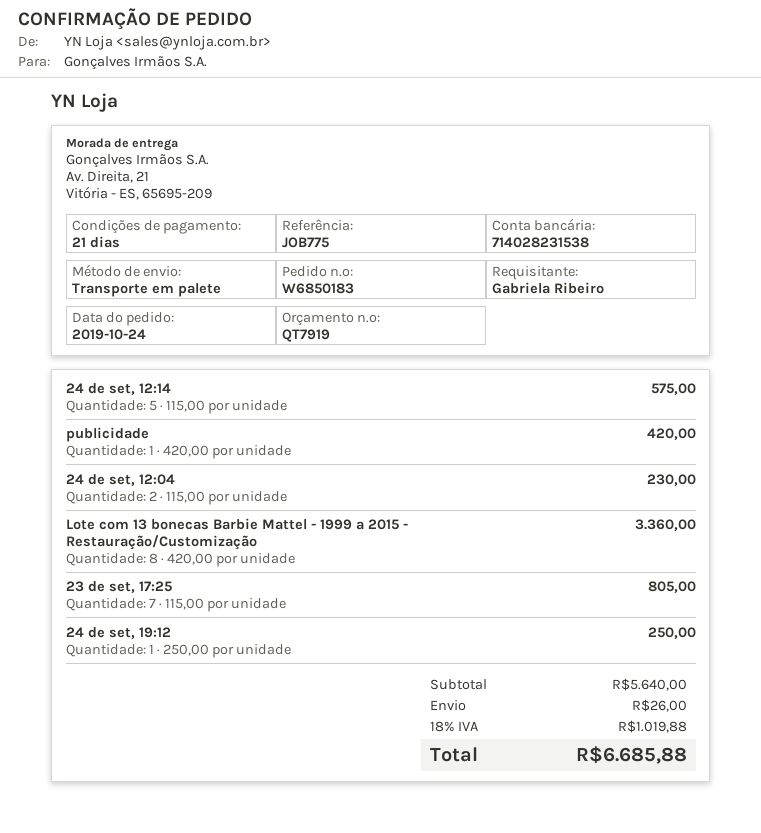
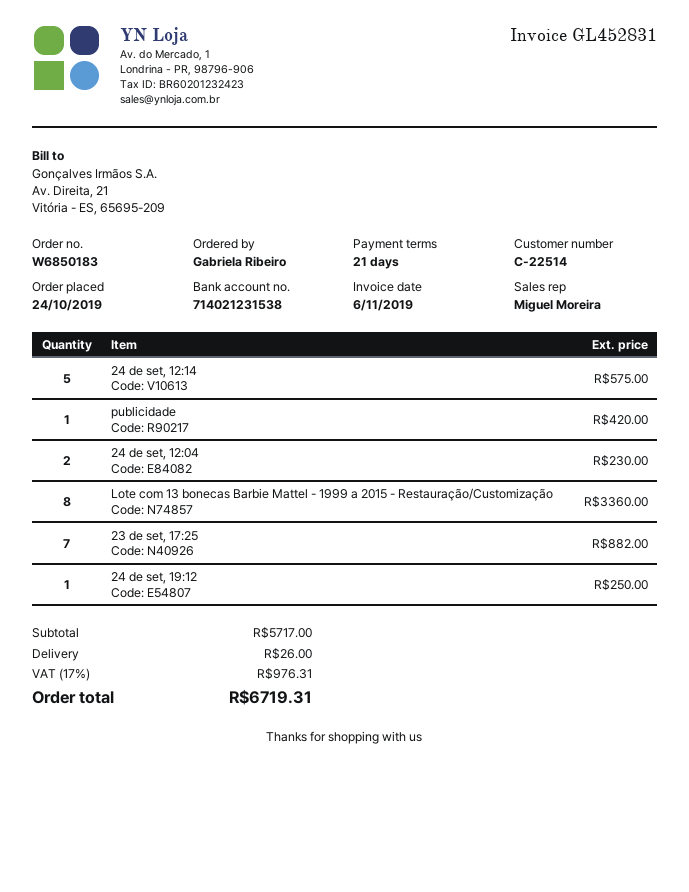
bank account: 714028231538 -> 714021231538
23 de set, 17:25: 7 for 805.00 -> 7 for 882.00
subtotal: 5640.00 -> 5717.00
tax: 18% = 1019.88 -> 17% = 976.31
total: 6685.88 -> 6719.31

